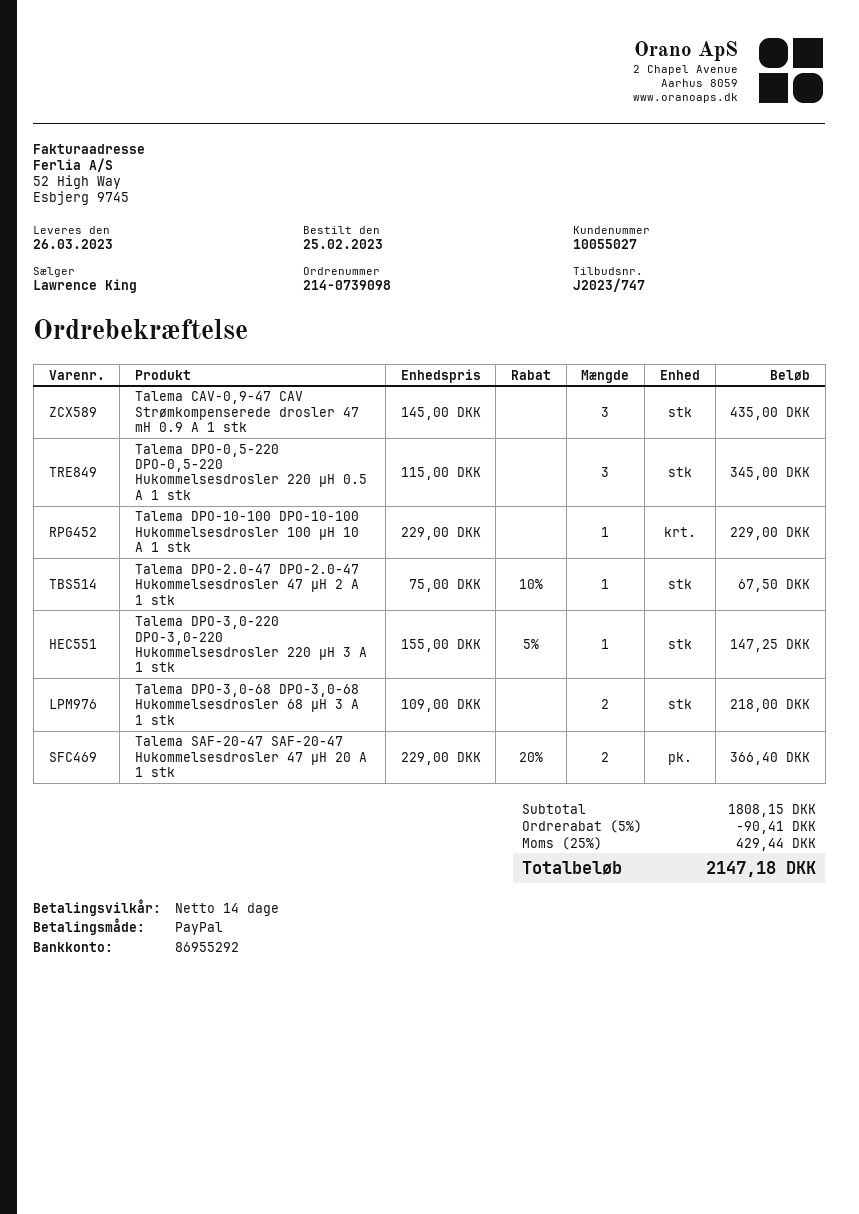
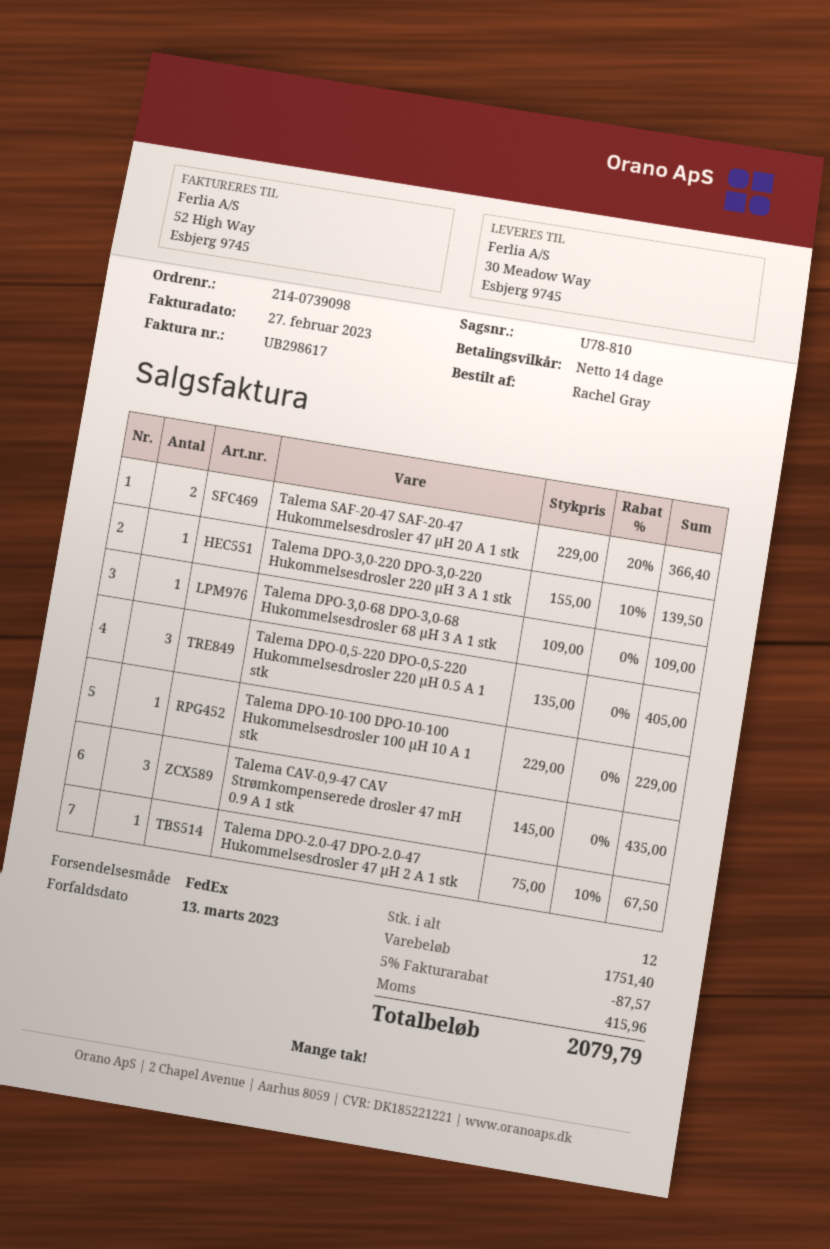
Talema DPO-0,5-220 DPO-0,5-220 Hukommelsesdrosler 220 µH 0.5 A 1 stk: 3 x 115.00 = 345.00 -> 3 x 135.00 = 405.00
Talema DPO-3,0-220 DPO-3,0-220 Hukommelsesdrosler 220 µH 3 A 1 stk: 1 x 155.00 - 5% = 147.25 -> 1 x 155.00 - 10% = 139.50
Talema DPO-3,0-68 DPO-3,0-68 Hukommelsesdrosler 68 µH 3 A 1 stk: 2 x 109.00 = 218.00 -> 1 x 109.00 = 109.00
subtotal: 1808.15 -> 1751.40
discount: 5% = 90.41 -> 5% = 87.57
tax: 429.44 -> 415.96
total: 2147.18 -> 2079.79

